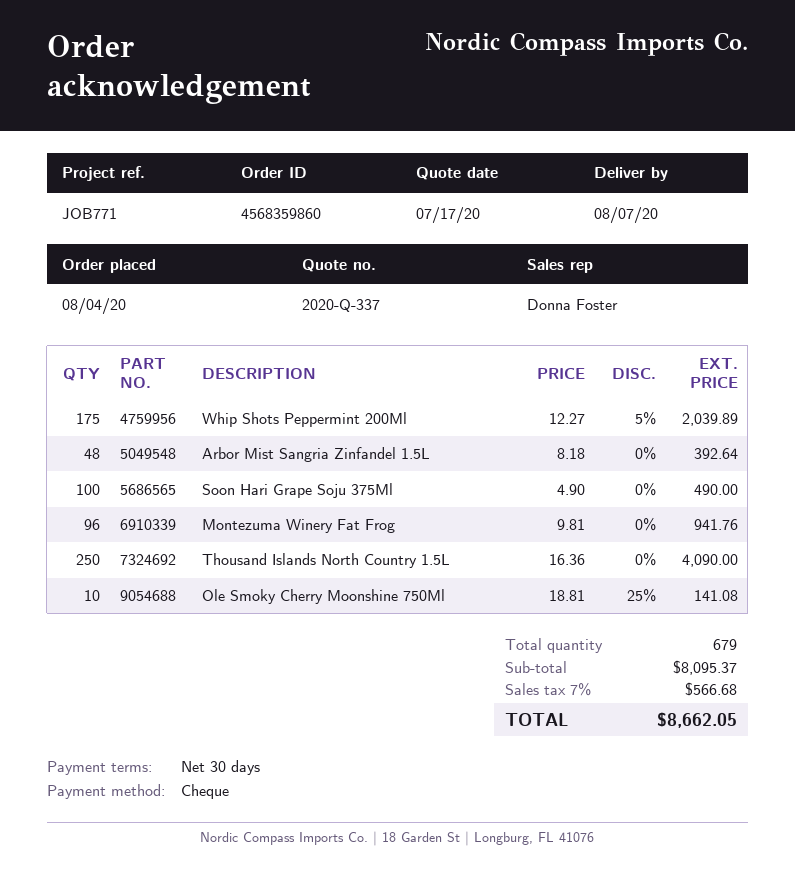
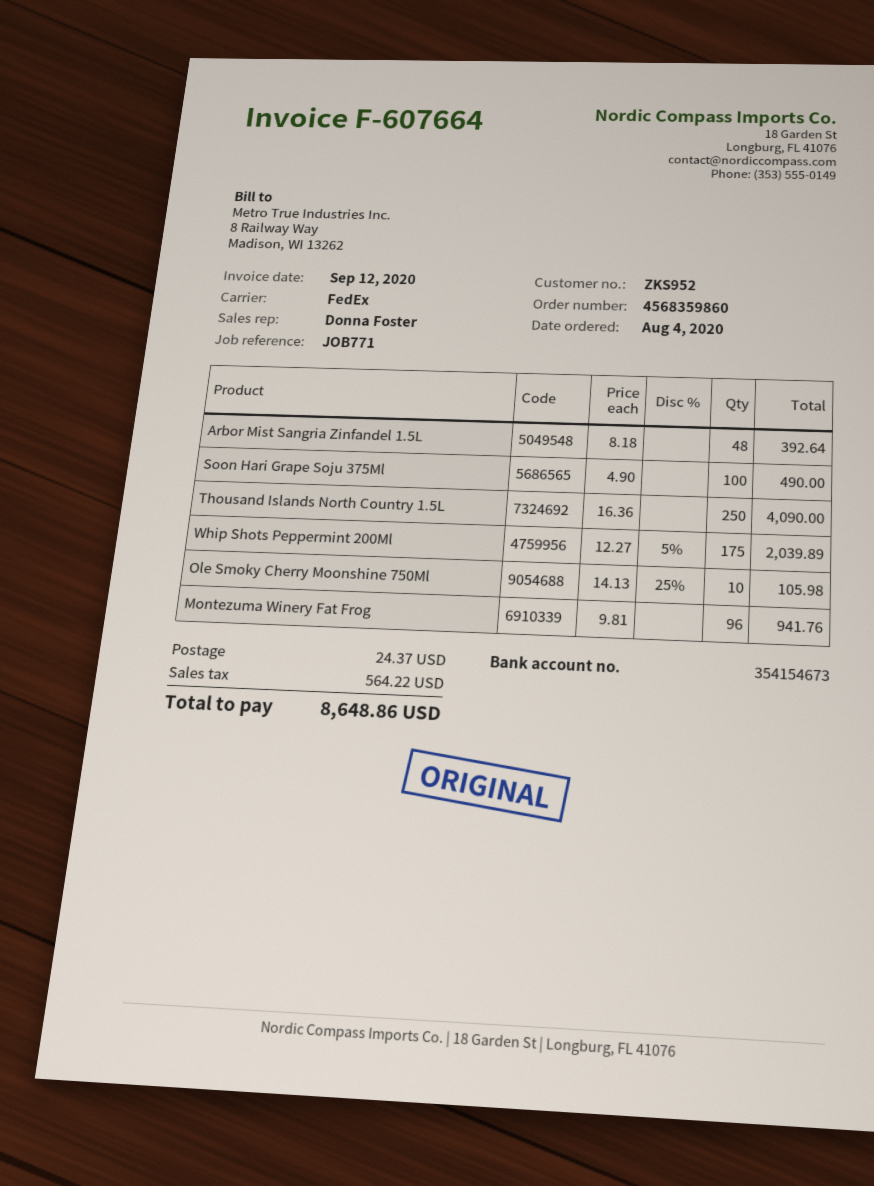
Ole Smoky Cherry Moonshine 750Ml: 10 x 18.81 - 25% = 141.08 -> 10 x 14.13 - 25% = 105.98
shipping: none -> 24.37
tax: 566.68 -> 564.22
total: 8662.05 -> 8648.86

